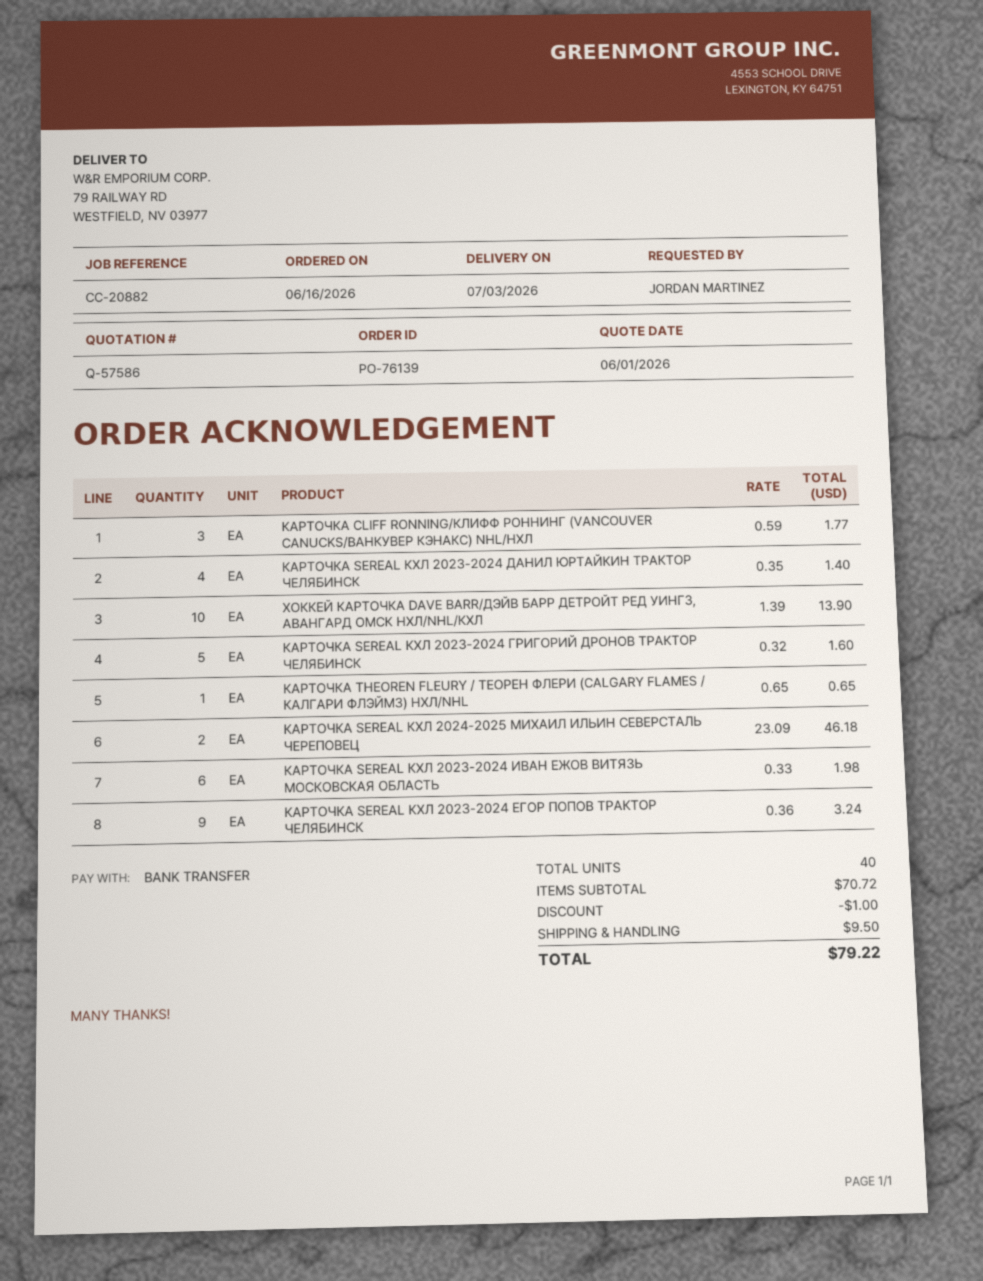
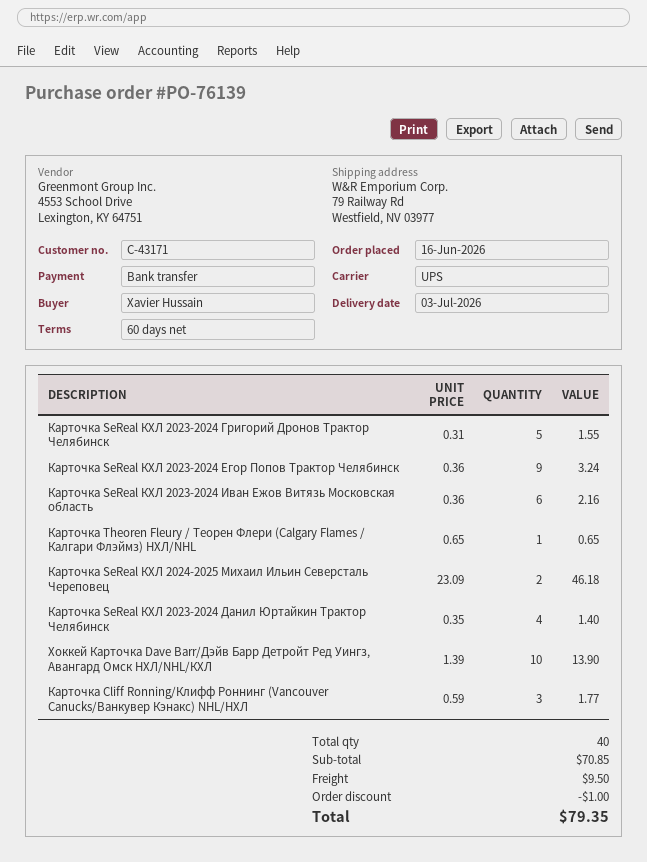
ordered by: JORDAN MARTINEZ -> Xavier Hussain
КАРТОЧКА SEREAL КХЛ 2023-2024 ГРИГОРИЙ ДРОНОВ ТРАКТОР ЧЕЛЯБИНСК: 5 x 0.32 = 1.60 -> 5 x 0.31 = 1.55
КАРТОЧКА SEREAL КХЛ 2023-2024 ИВАН ЕЖОВ ВИТЯЗЬ МОСКОВСКАЯ ОБЛАСТЬ: 6 x 0.33 = 1.98 -> 6 x 0.36 = 2.16
subtotal: 70.72 -> 70.85
total: 79.22 -> 79.35

